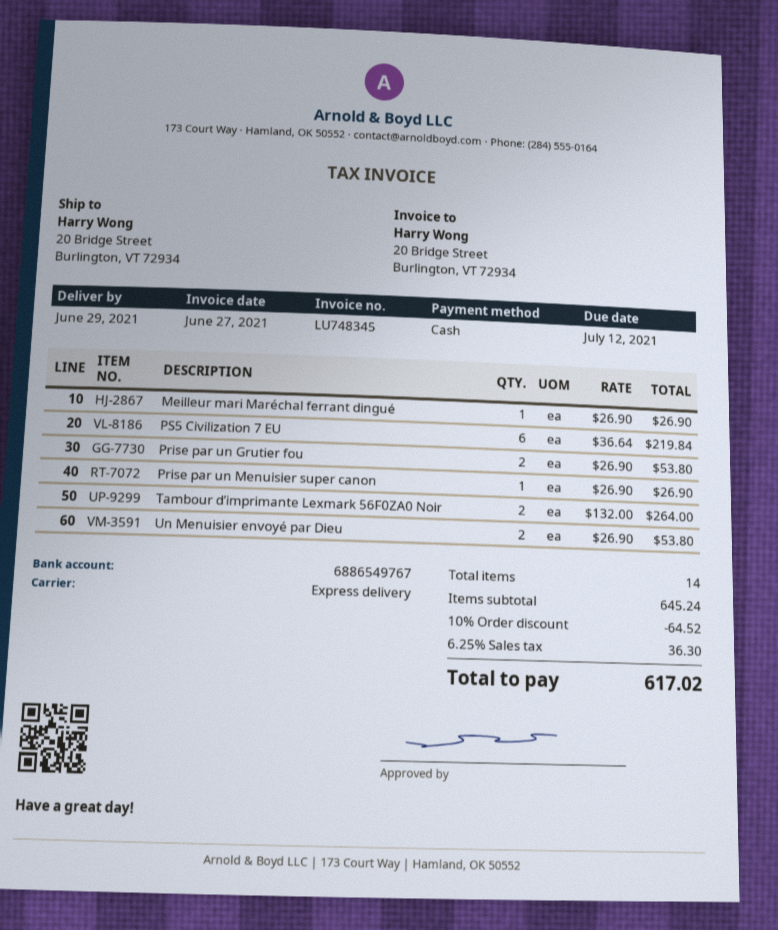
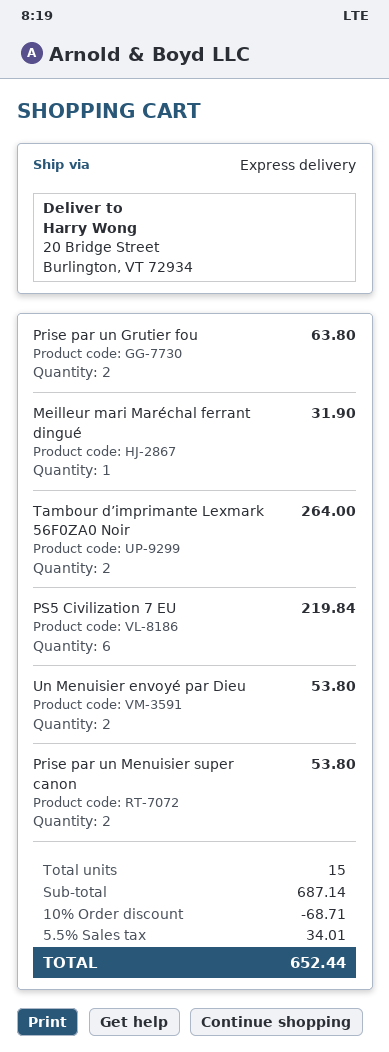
Meilleur mari Maréchal ferrant dingué: 1 for 26.90 -> 1 for 31.90
Prise par un Grutier fou: 2 for 53.80 -> 2 for 63.80
Prise par un Menuisier super canon: 1 for 26.90 -> 2 for 53.80
total quantity: 14 -> 15
subtotal: 645.24 -> 687.14
discount: 10% = 64.52 -> 10% = 68.71
tax: 6.25% = 36.30 -> 5.5% = 34.01
total: 617.02 -> 652.44

